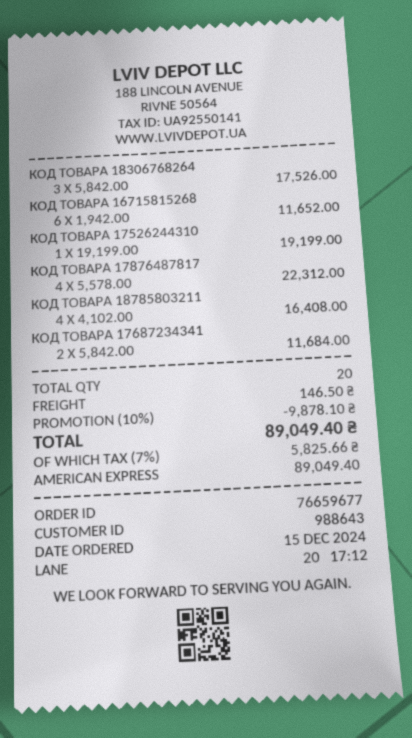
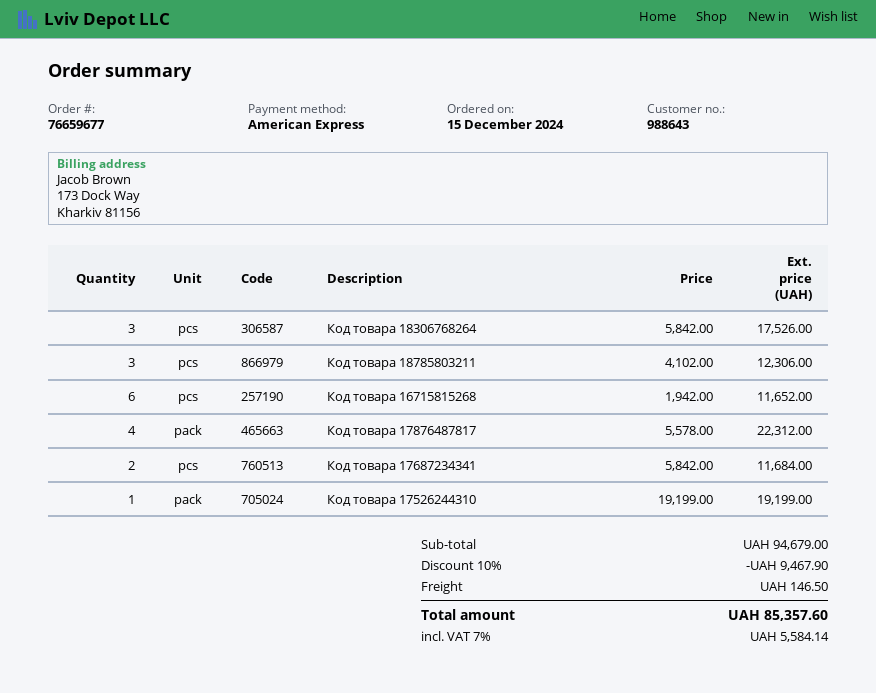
КОД ТОВАРА 18785803211: 4 x 4102.00 = 16408.00 -> 3 x 4102.00 = 12306.00
discount: 10% = 9878.10 -> 10% = 9467.90
tax: 7% = 5825.66 -> 7% = 5584.14
total: 89049.40 -> 85357.60

